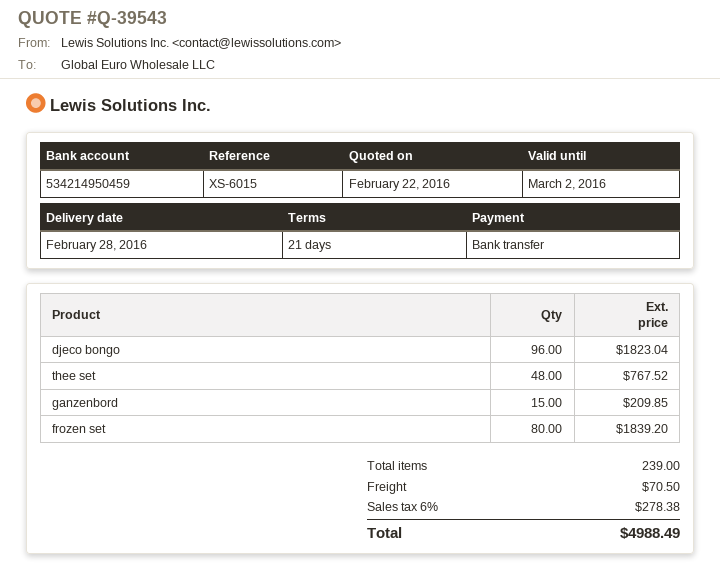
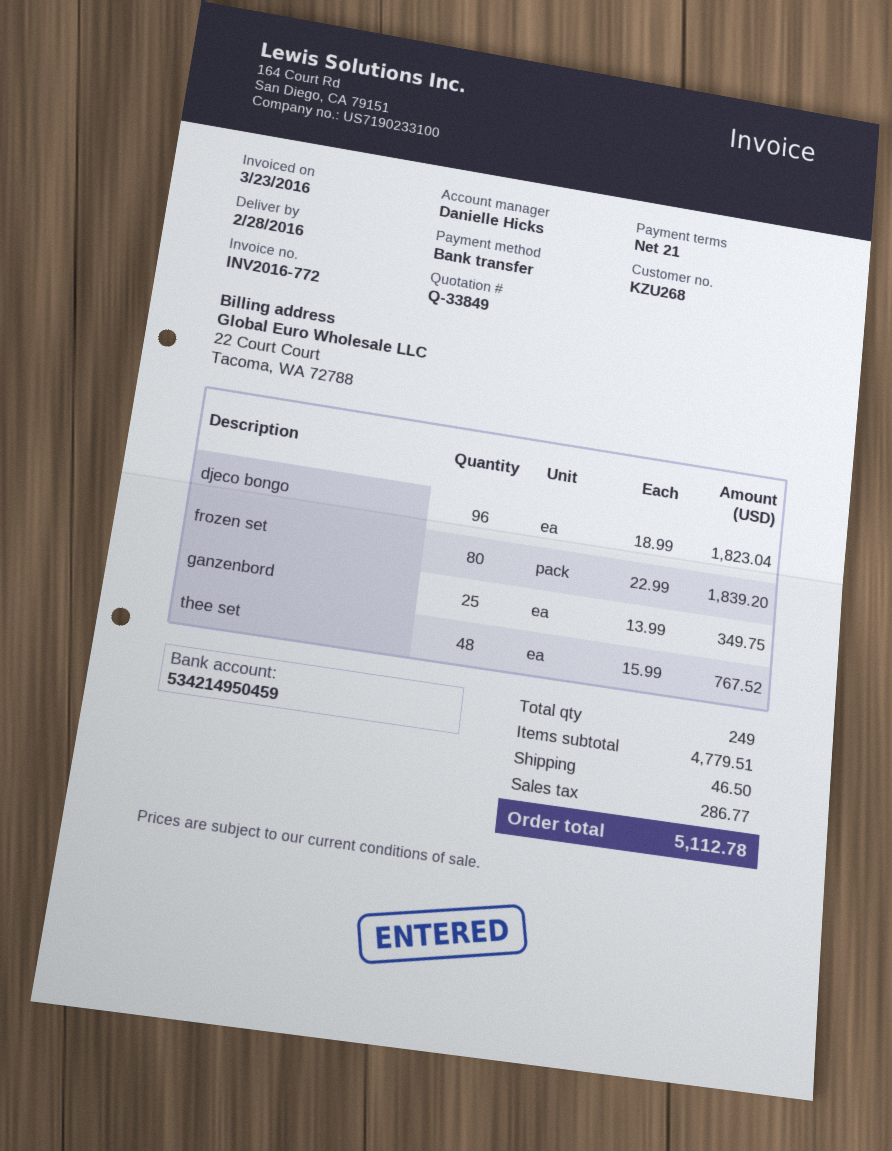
quote number: Q-39543 -> Q-33849
ganzenbord: 15 for 209.85 -> 25 for 349.75
total quantity: 239 -> 249
shipping: 70.50 -> 46.50
tax: 278.38 -> 286.77
total: 4988.49 -> 5112.78

